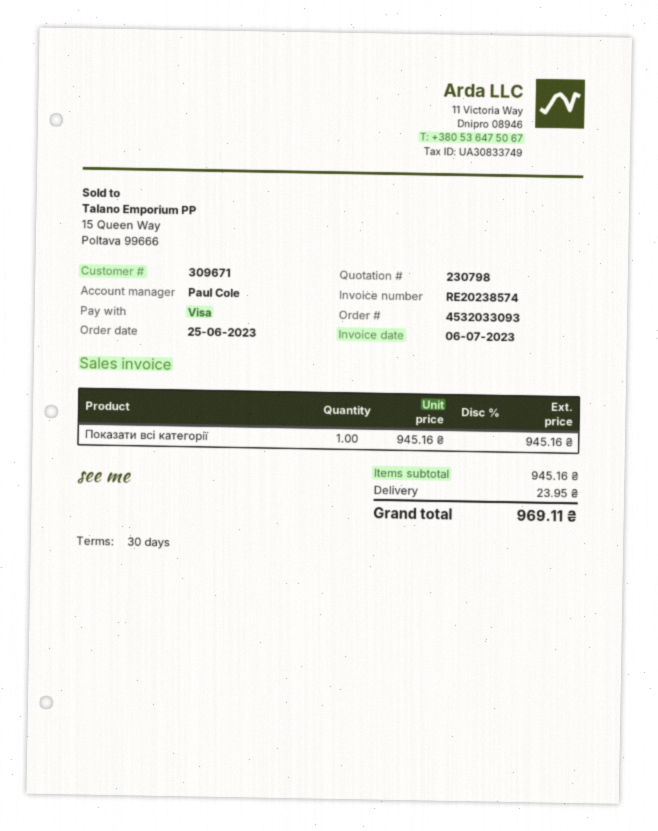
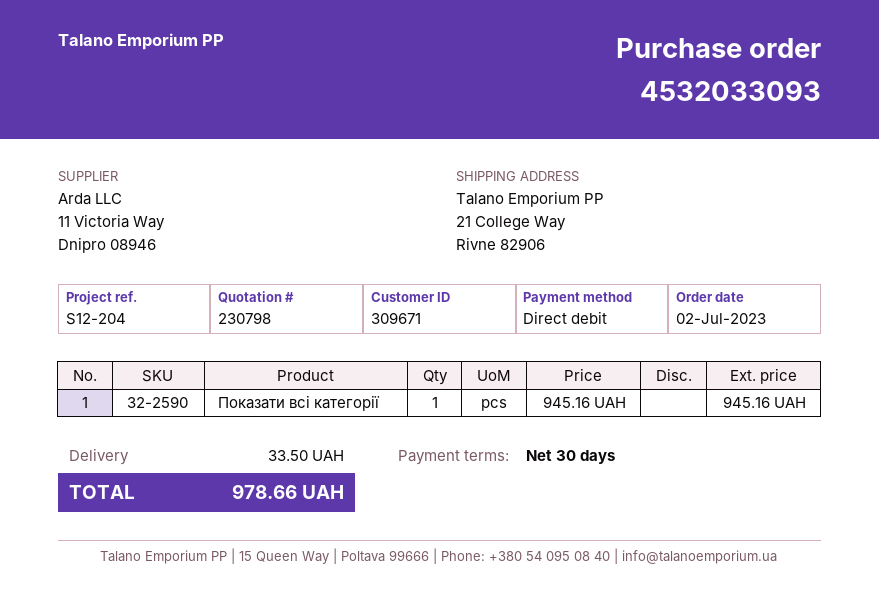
order date: 2023-06-25 -> 2023-07-02
payment method: Visa -> direct debit
shipping: 23.95 -> 33.50
total: 969.11 -> 978.66

